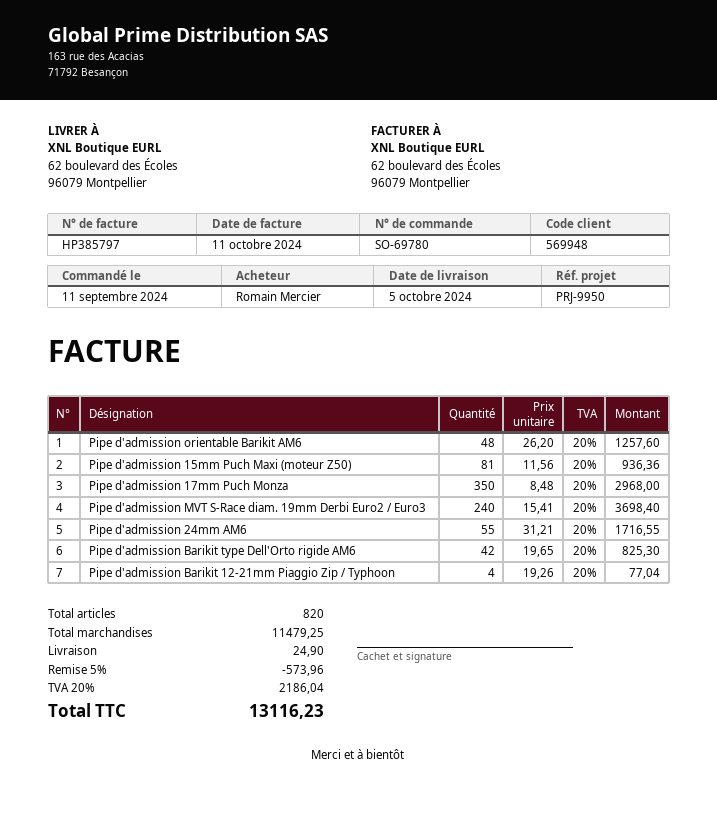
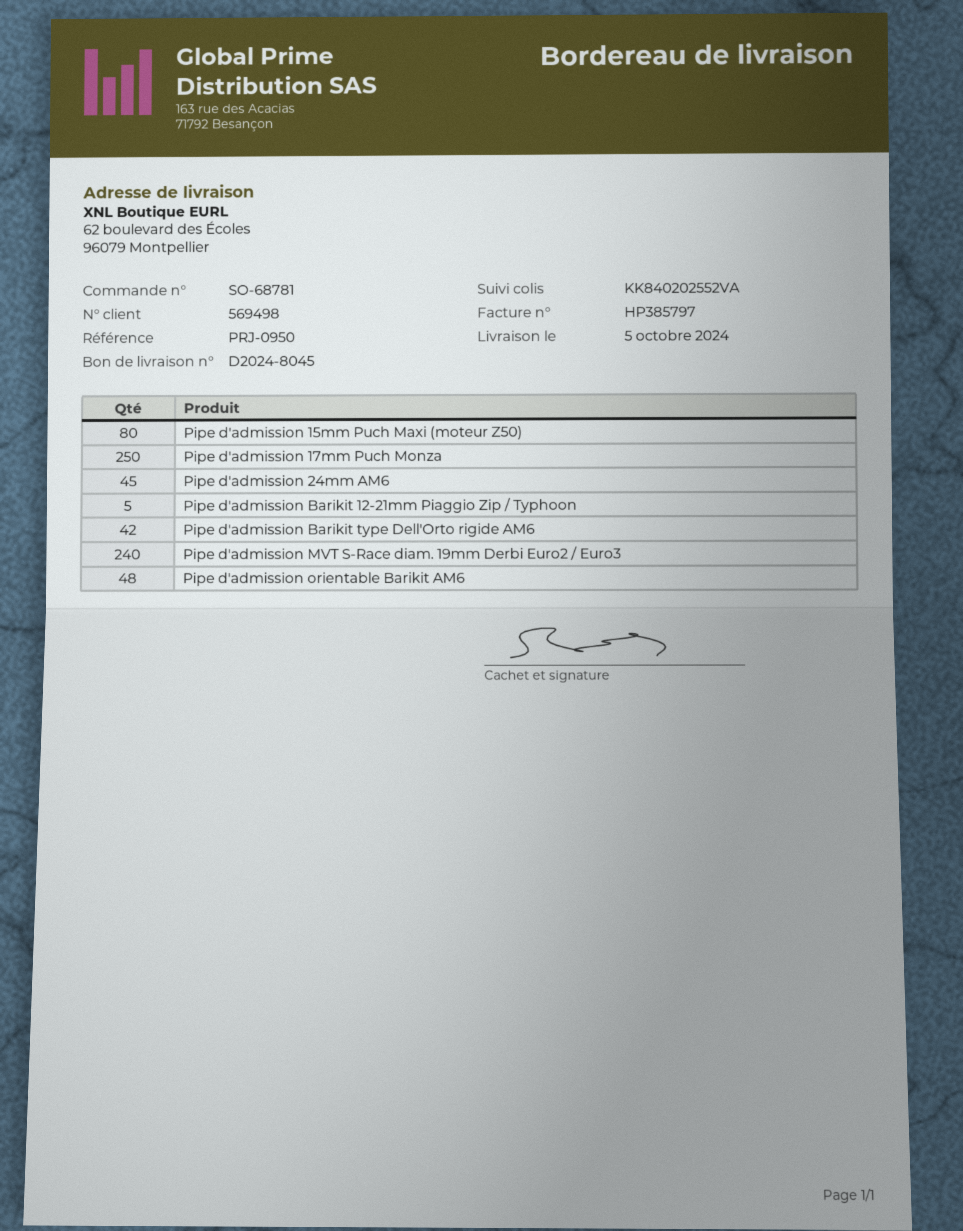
order number: SO-69780 -> SO-68781
customer number: 569948 -> 569498
reference: PRJ-9950 -> PRJ-0950
Pipe d'admission 15mm Puch Maxi (moteur Z50): 81 -> 80
Pipe d'admission 17mm Puch Monza: 350 -> 250
Pipe d'admission 24mm AM6: 55 -> 45
Pipe d'admission Barikit 12-21mm Piaggio Zip / Typhoon: 4 -> 5

